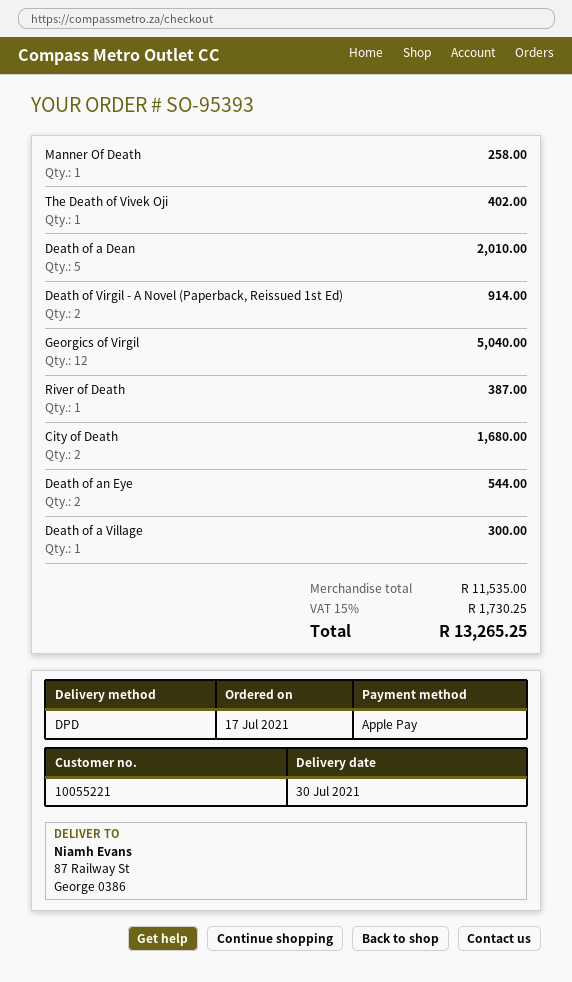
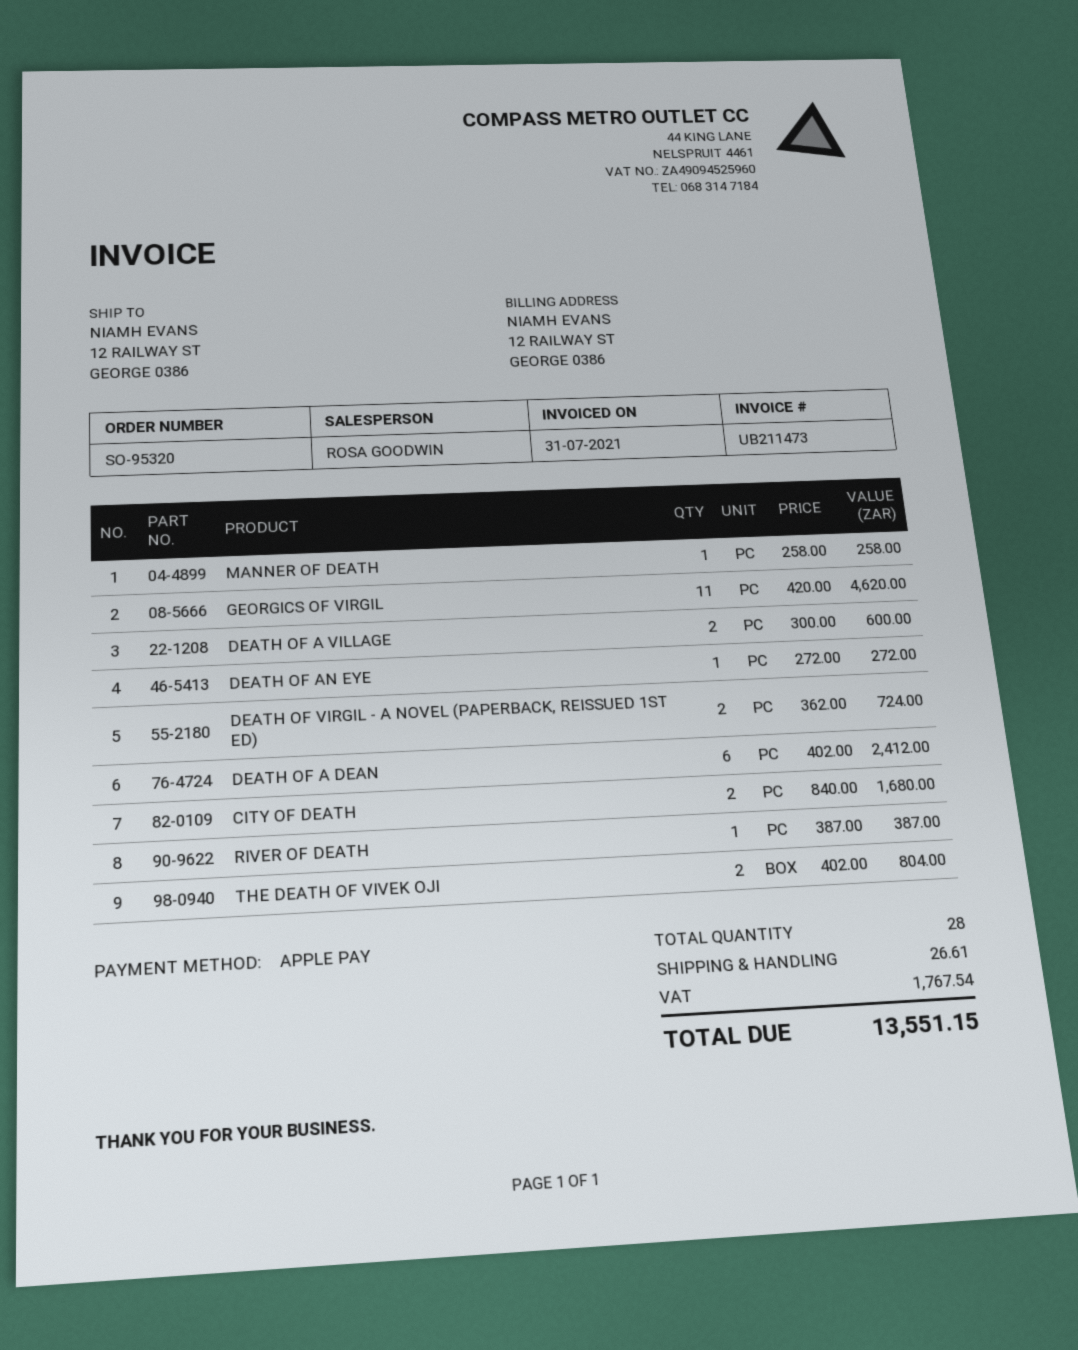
order number: SO-95393 -> SO-95320
ship to: 87 Railway St, George 0386 -> 12 RAILWAY ST, GEORGE 0386
The Death of Vivek Oji: 1 for 402.00 -> 2 for 804.00
Death of a Dean: 5 for 2010.00 -> 6 for 2412.00
Death of Virgil - A Novel (Paperback, Reissued 1st Ed): 2 for 914.00 -> 2 for 724.00
Georgics of Virgil: 12 for 5040.00 -> 11 for 4620.00
Death of an Eye: 2 for 544.00 -> 1 for 272.00
Death of a Village: 1 for 300.00 -> 2 for 600.00
shipping: none -> 26.61
tax: 1730.25 -> 1767.54
total: 13265.25 -> 13551.15

